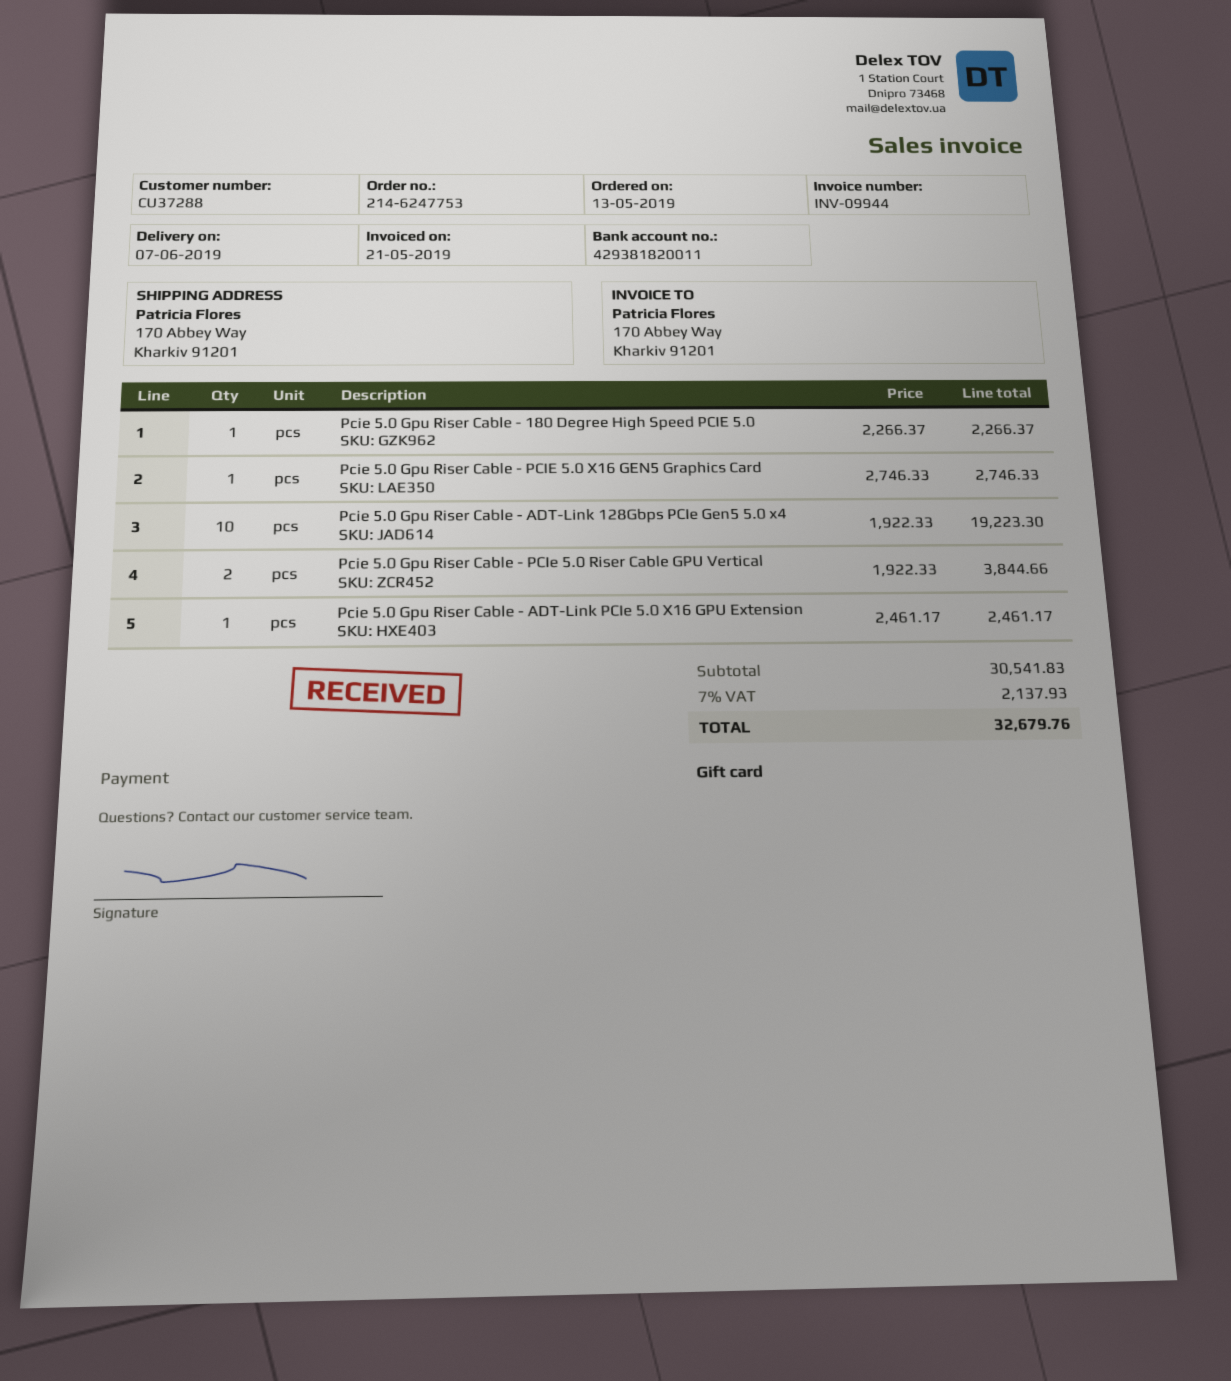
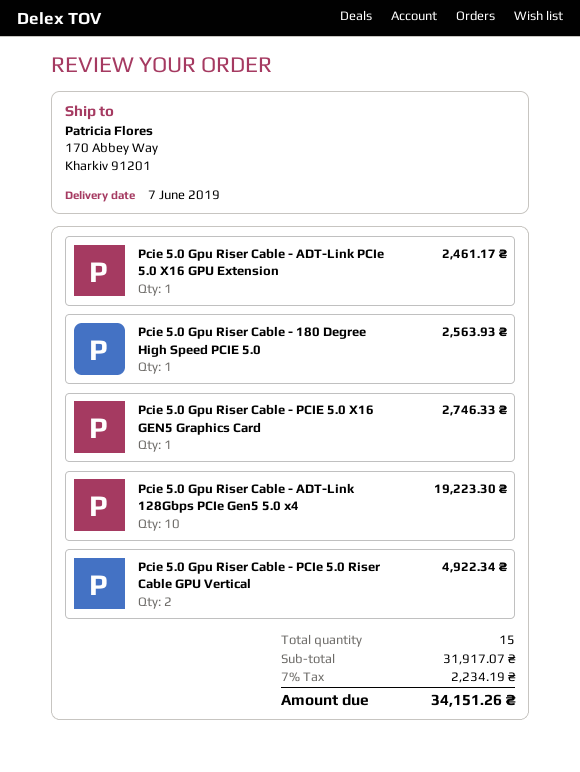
Pcie 5.0 Gpu Riser Cable - 180 Degree High Speed PCIE 5.0: 1 for 2266.37 -> 1 for 2563.93
Pcie 5.0 Gpu Riser Cable - PCIe 5.0 Riser Cable GPU Vertical: 2 for 3844.66 -> 2 for 4922.34
subtotal: 30541.83 -> 31917.07
tax: 7% = 2137.93 -> 7% = 2234.19
total: 32679.76 -> 34151.26

